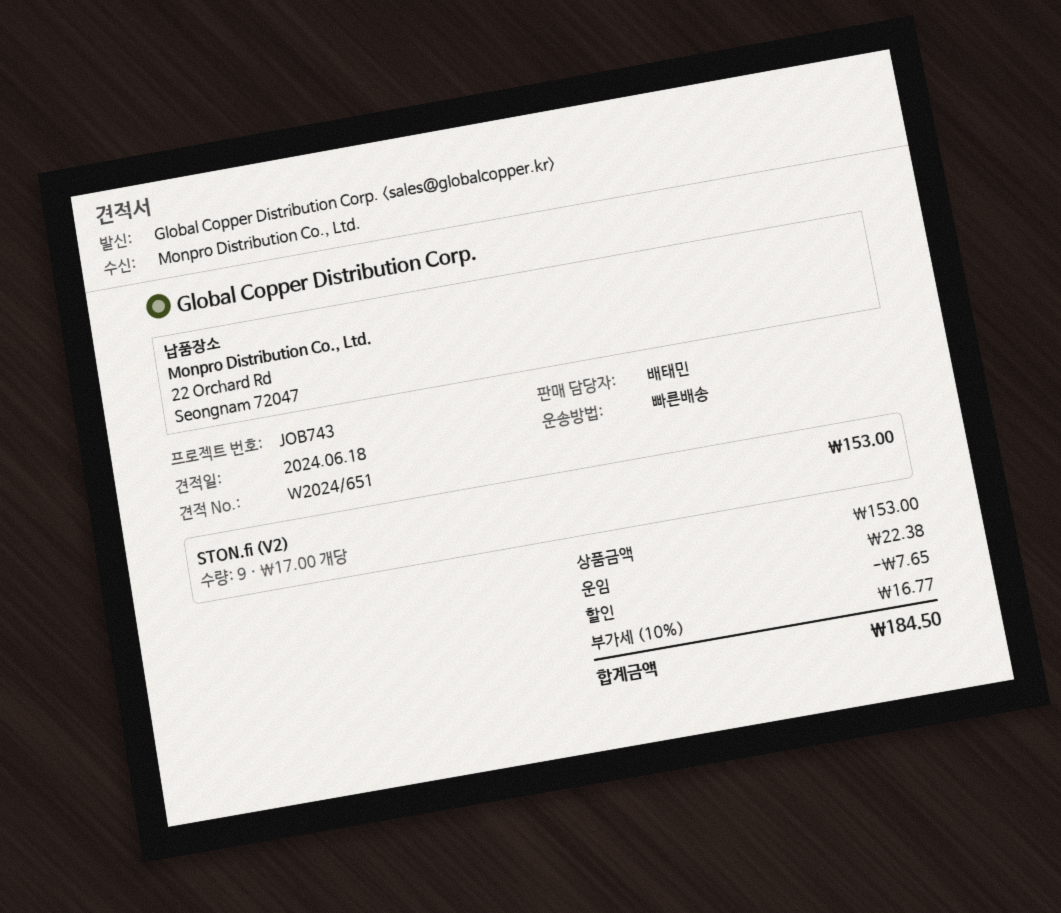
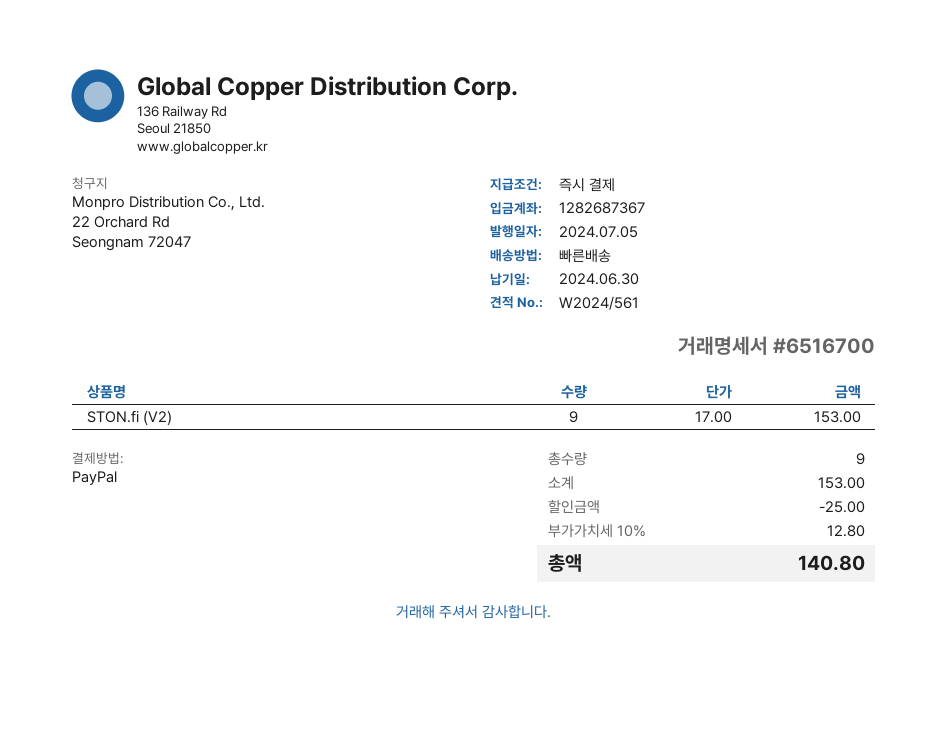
quote number: W2024/651 -> W2024/561
discount: 7.65 -> 25.00
shipping: 22.38 -> none
tax: 10% = 16.77 -> 10% = 12.80
total: 184.50 -> 140.80

